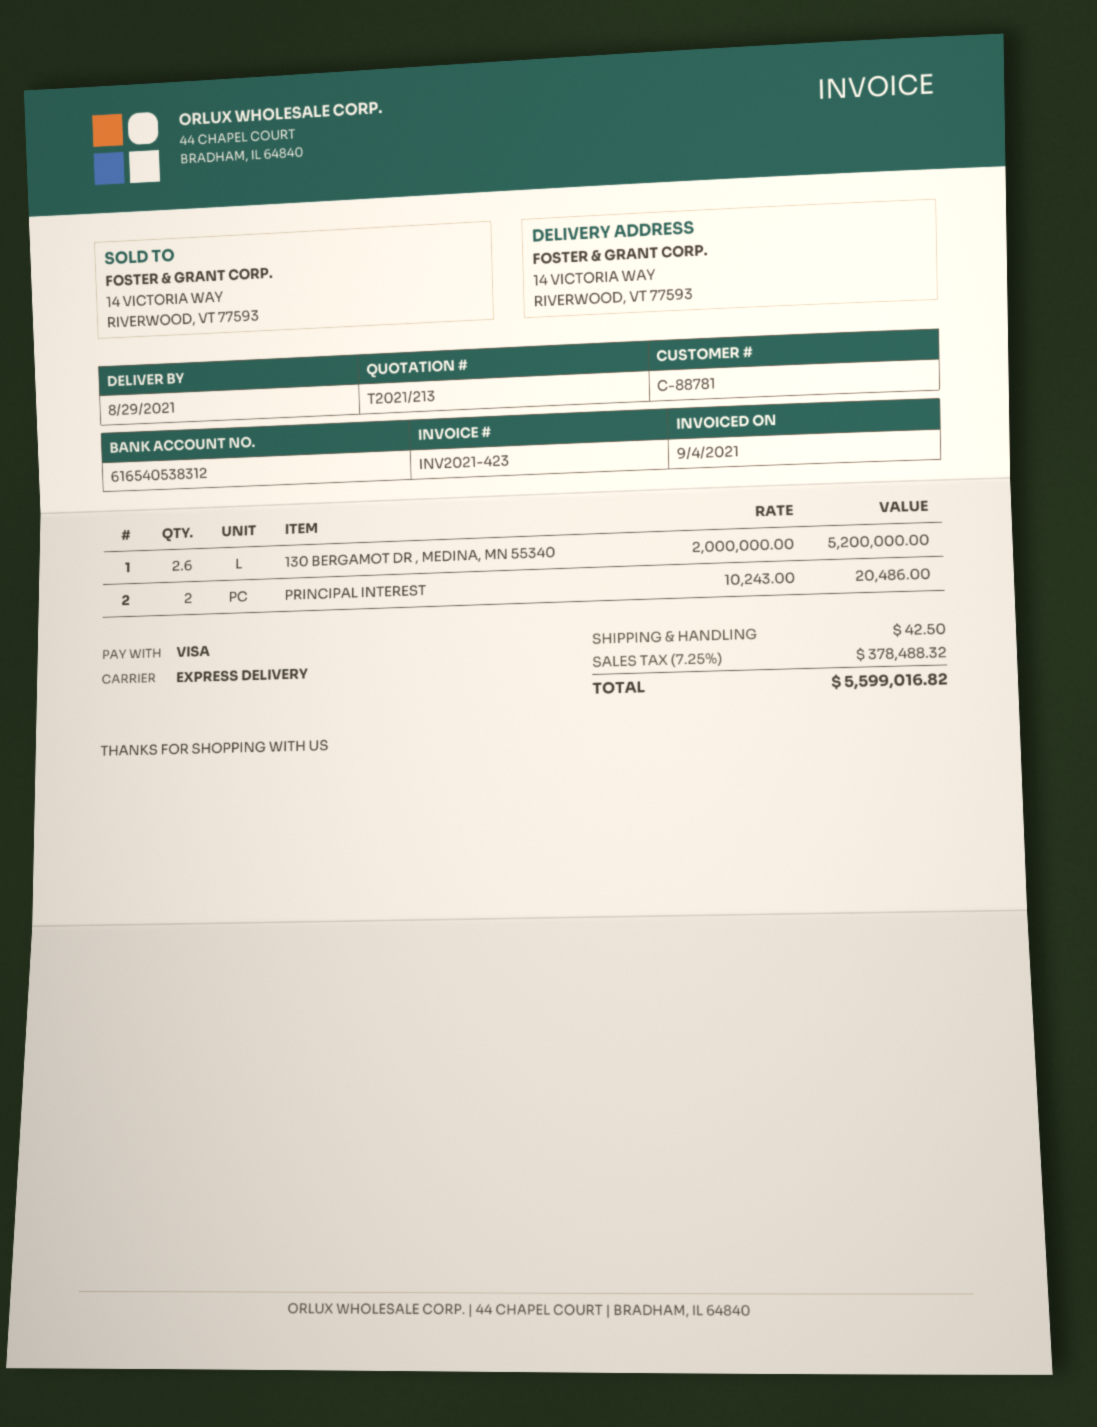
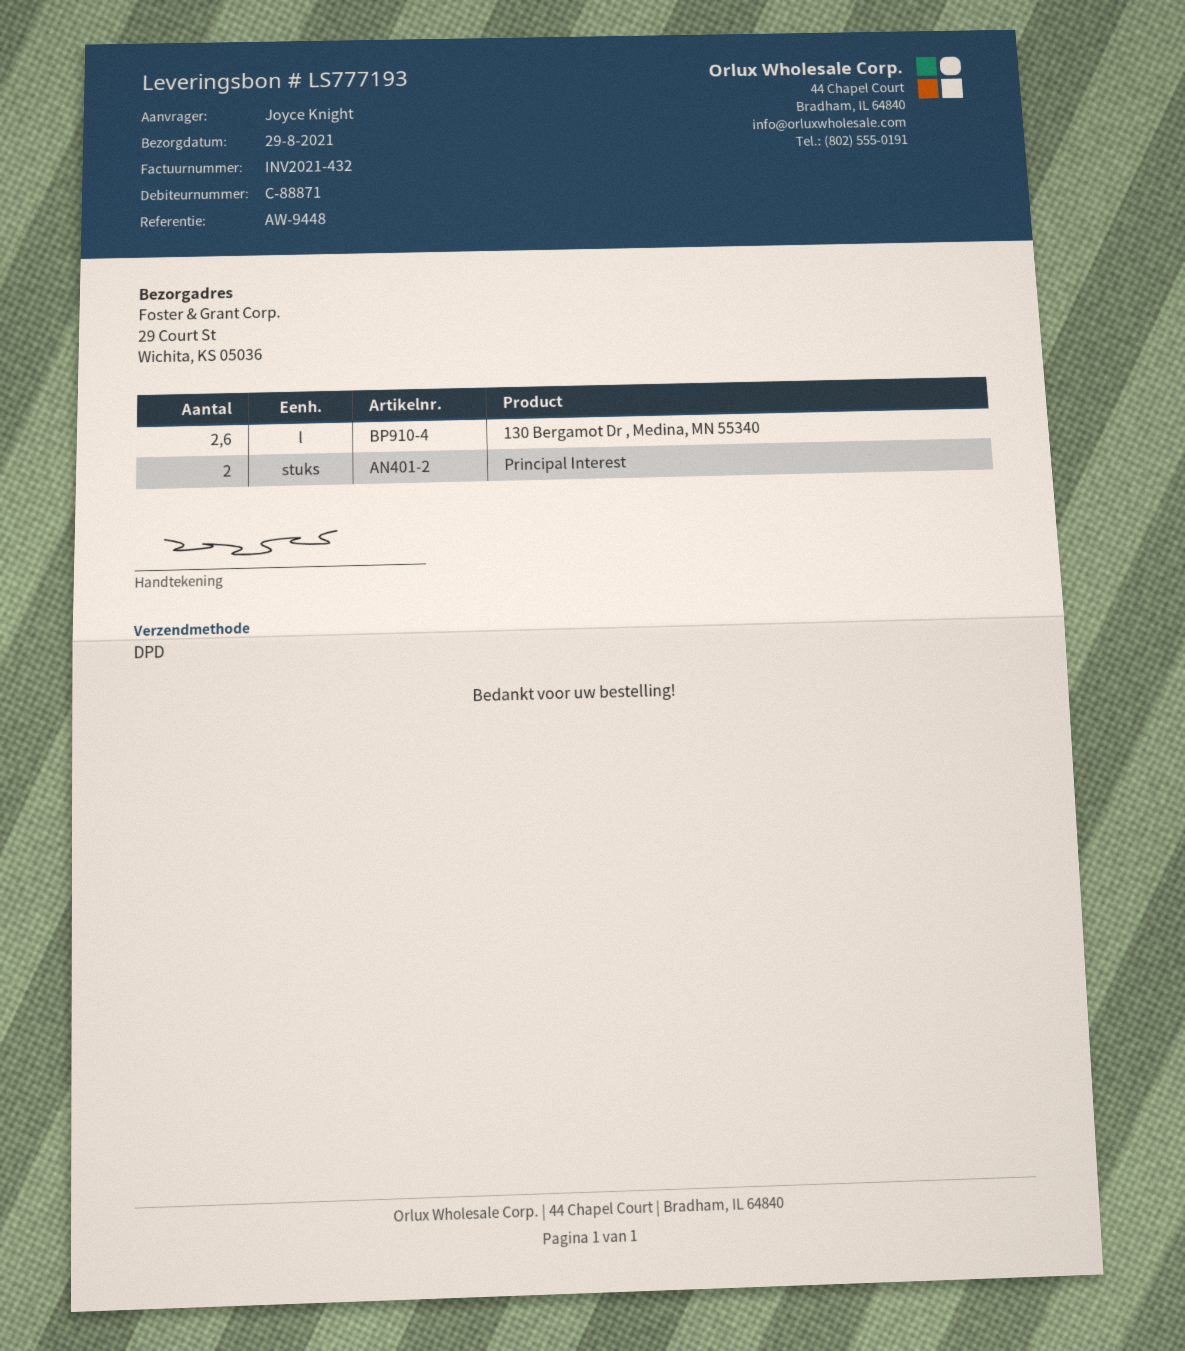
invoice number: INV2021-423 -> INV2021-432
customer number: C-88781 -> C-88871
shipping method: express -> DPD
ship to: 14 VICTORIA WAY, RIVERWOOD, VT 77593 -> 29 Court St, Wichita, KS 05036

